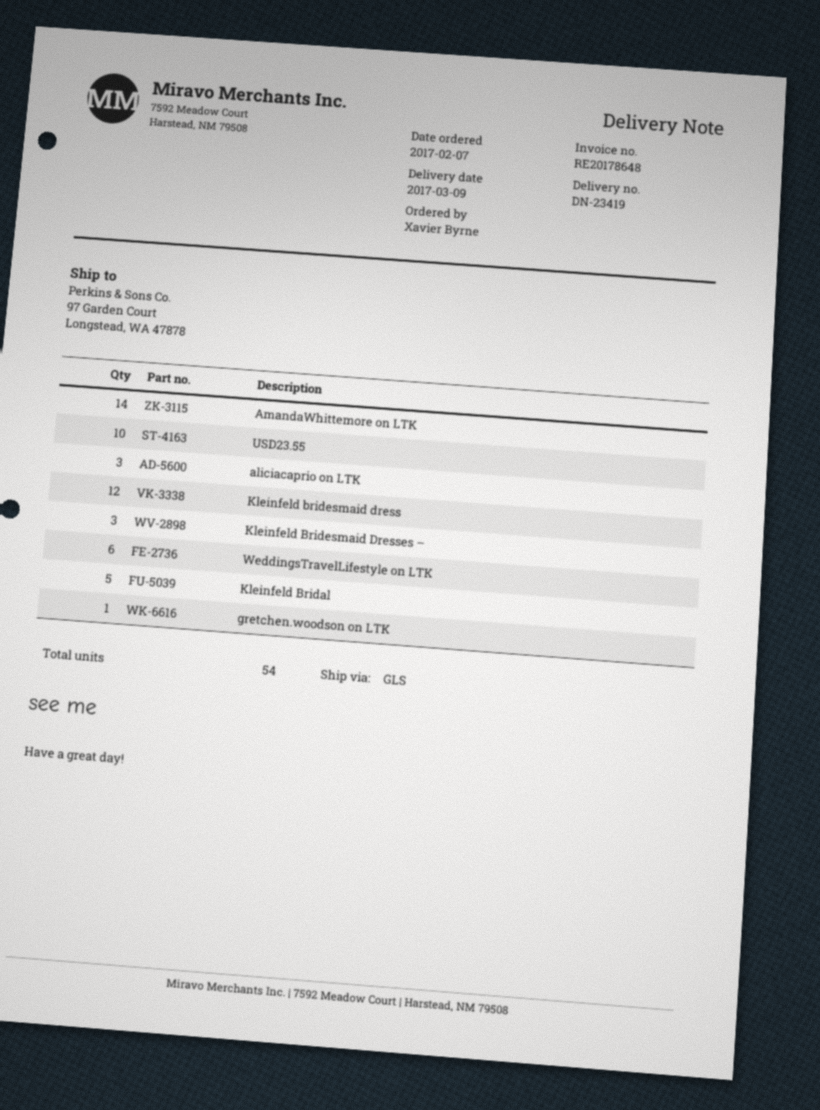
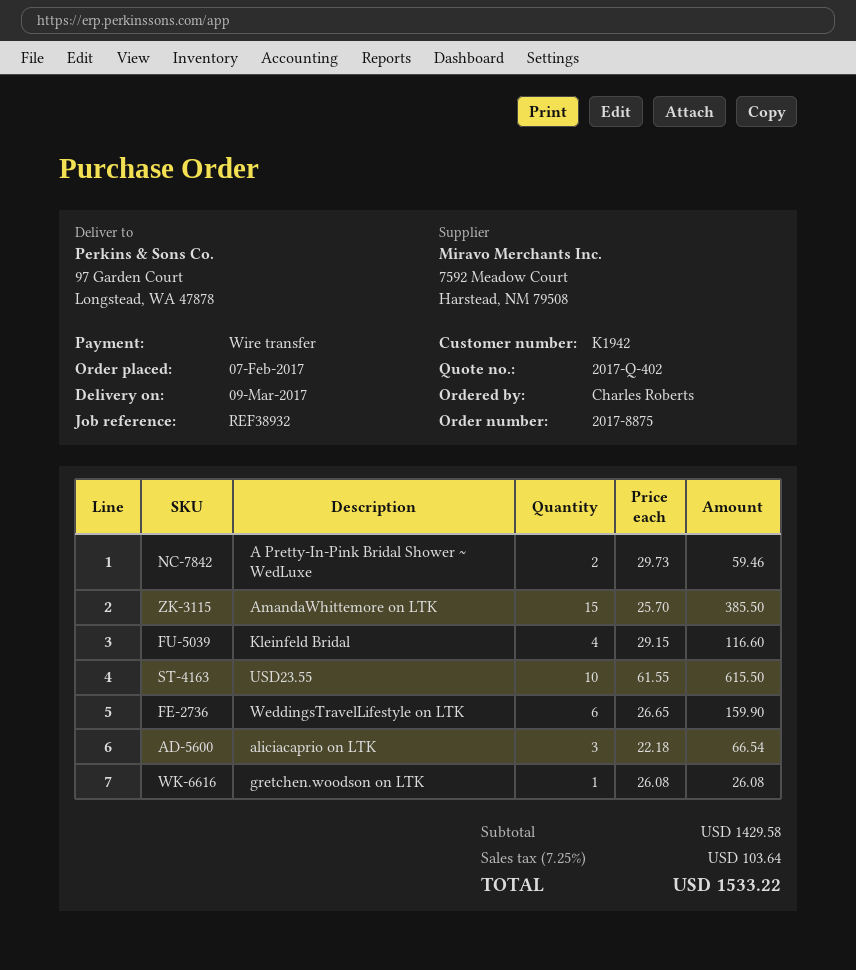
ordered by: Xavier Byrne -> Charles Roberts
AmandaWhittemore on LTK: 14 -> 15
Kleinfeld bridesmaid dress: 12 -> none
Kleinfeld Bridesmaid Dresses –: 3 -> none
Kleinfeld Bridal: 5 -> 4
A Pretty-In-Pink Bridal Shower ~ WedLuxe: none -> 2

